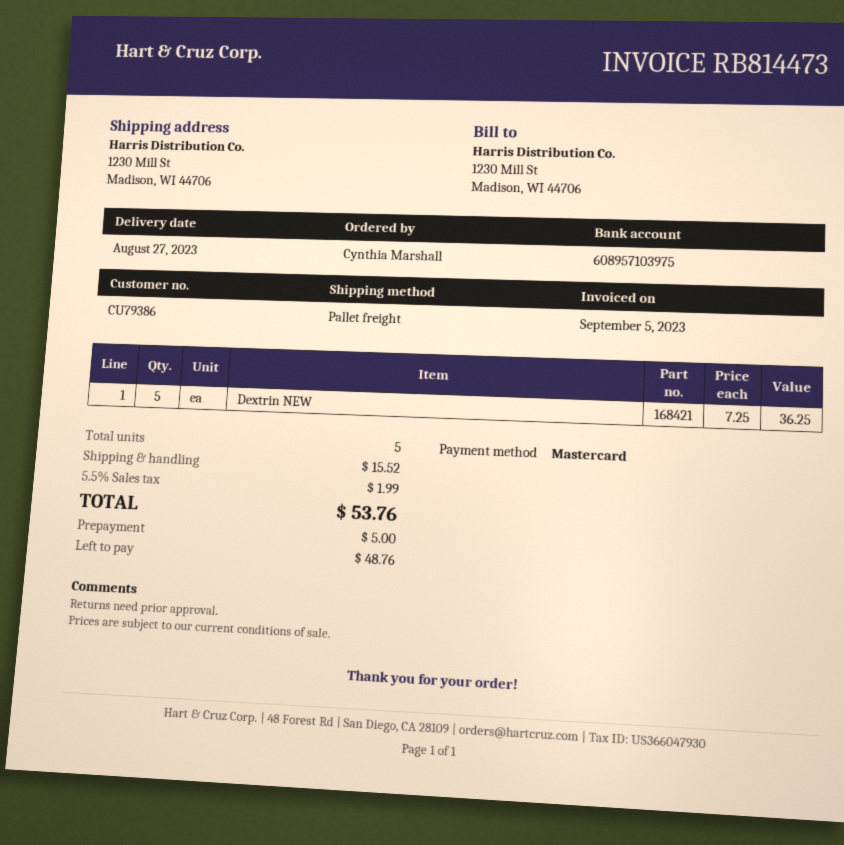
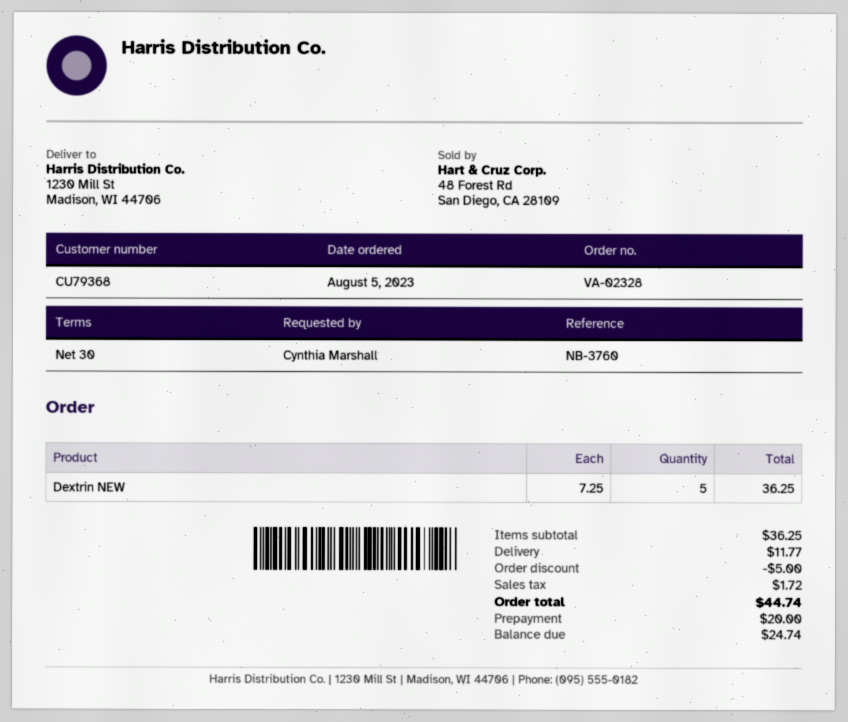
customer number: CU79386 -> CU79368
discount: none -> 5.00
shipping: 15.52 -> 11.77
tax: 1.99 -> 1.72
total: 53.76 -> 44.74
deposit: 5.00 -> 20.00
balance: 48.76 -> 24.74

